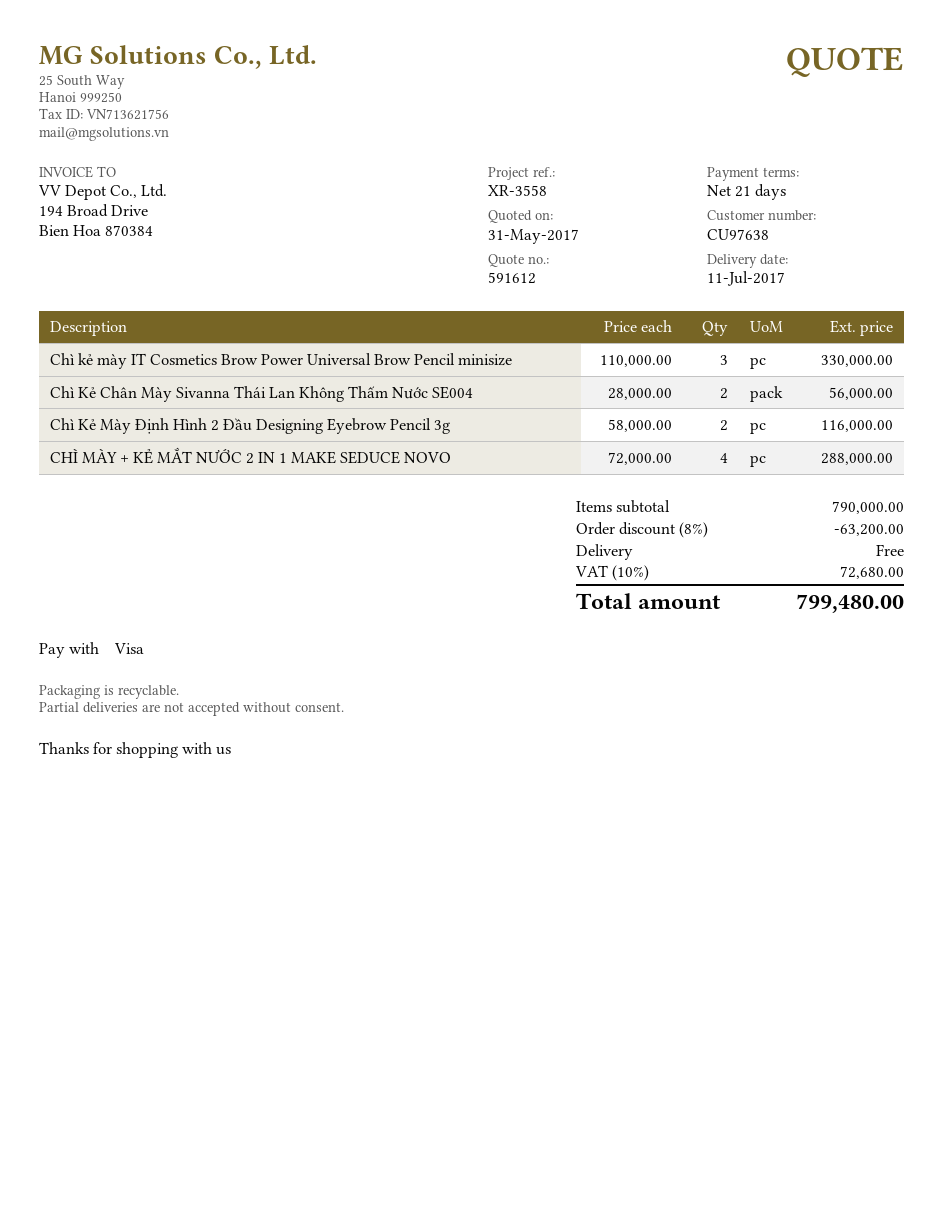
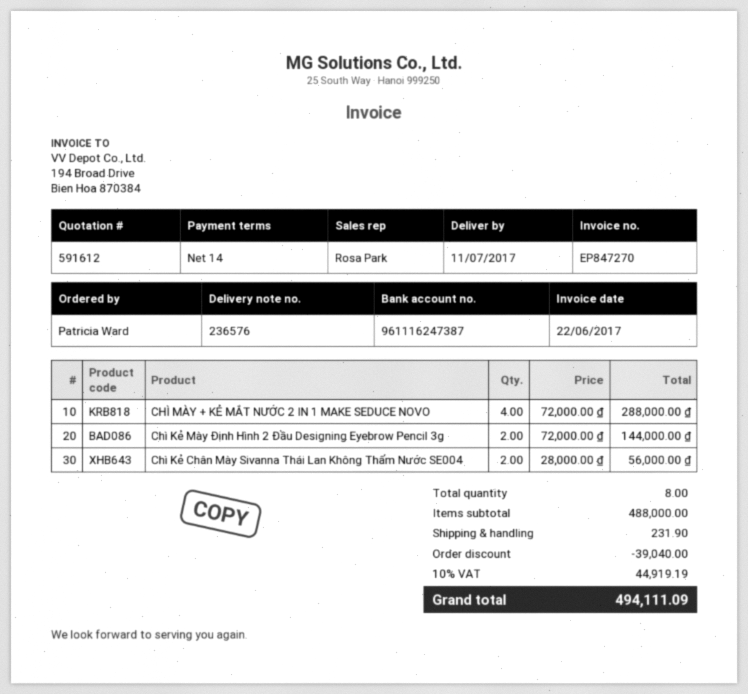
payment terms: 21 days -> 14 days
Chì kẻ mày IT Cosmetics Brow Power Universal Brow Pencil minisize: 3 x 110000.00 = 330000.00 -> none
Chì Kẻ Mày Định Hình 2 Đầu Designing Eyebrow Pencil 3g: 2 x 58000.00 = 116000.00 -> 2 x 72000.00 = 144000.00
subtotal: 790000.00 -> 488000.00
discount: 63200.00 -> 39040.00
shipping: 0.00 -> 231.90
tax: 10% = 72680.00 -> 10% = 44919.19
total: 799480.00 -> 494111.09

